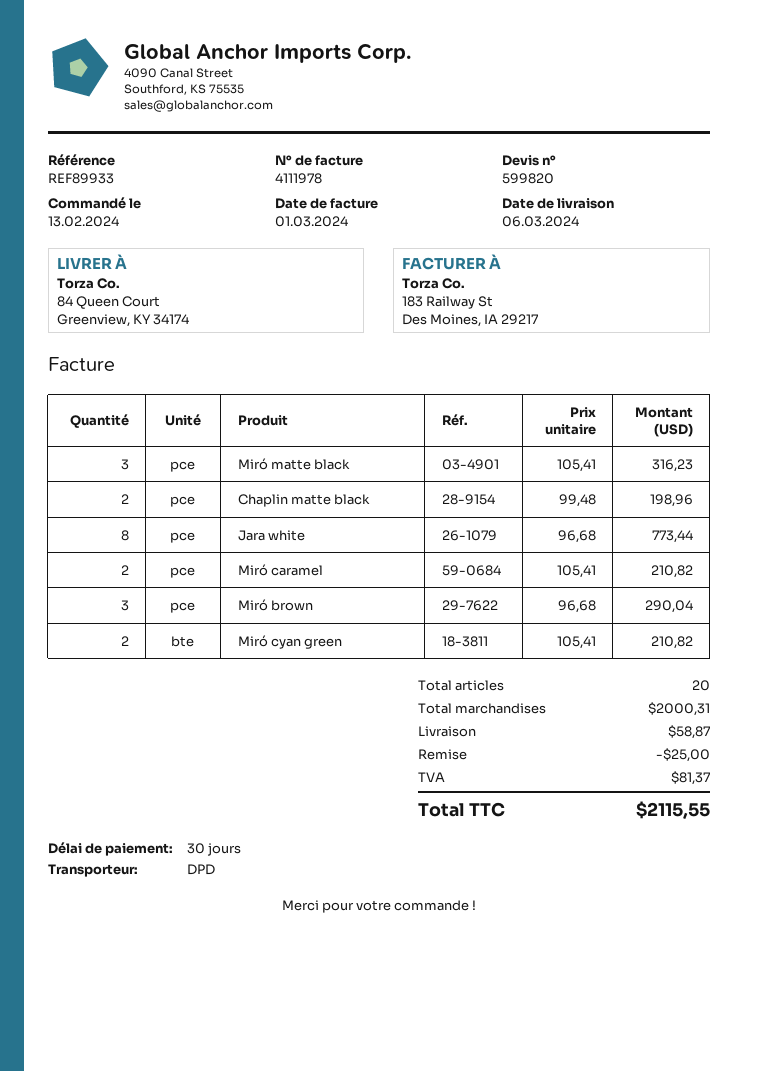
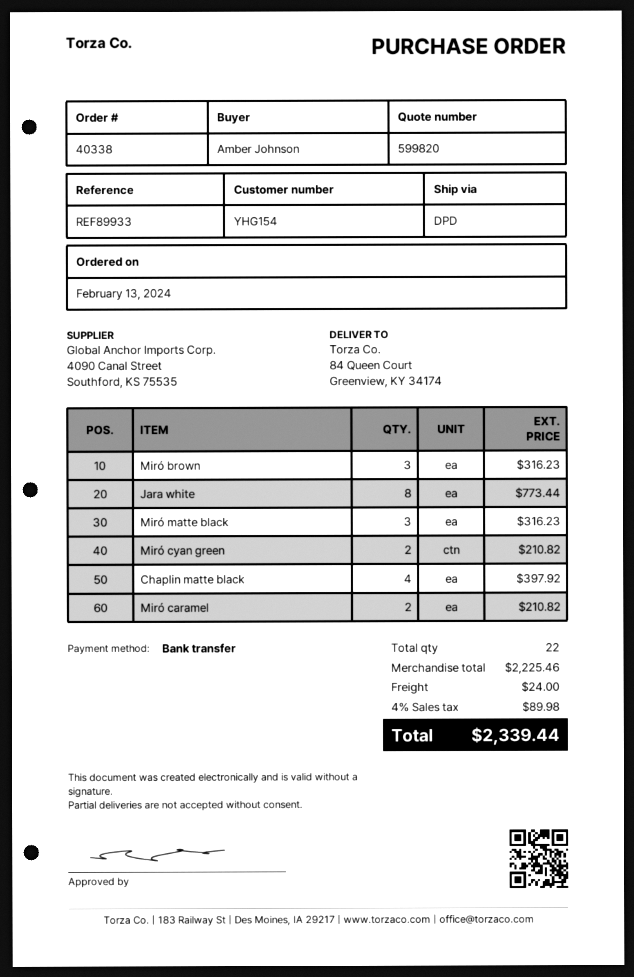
Chaplin matte black: 2 for 198.96 -> 4 for 397.92
Miró brown: 3 for 290.04 -> 3 for 316.23
total quantity: 20 -> 22
subtotal: 2000.31 -> 2225.46
discount: 25.00 -> none
shipping: 58.87 -> 24.00
tax: 81.37 -> 89.98
total: 2115.55 -> 2339.44

